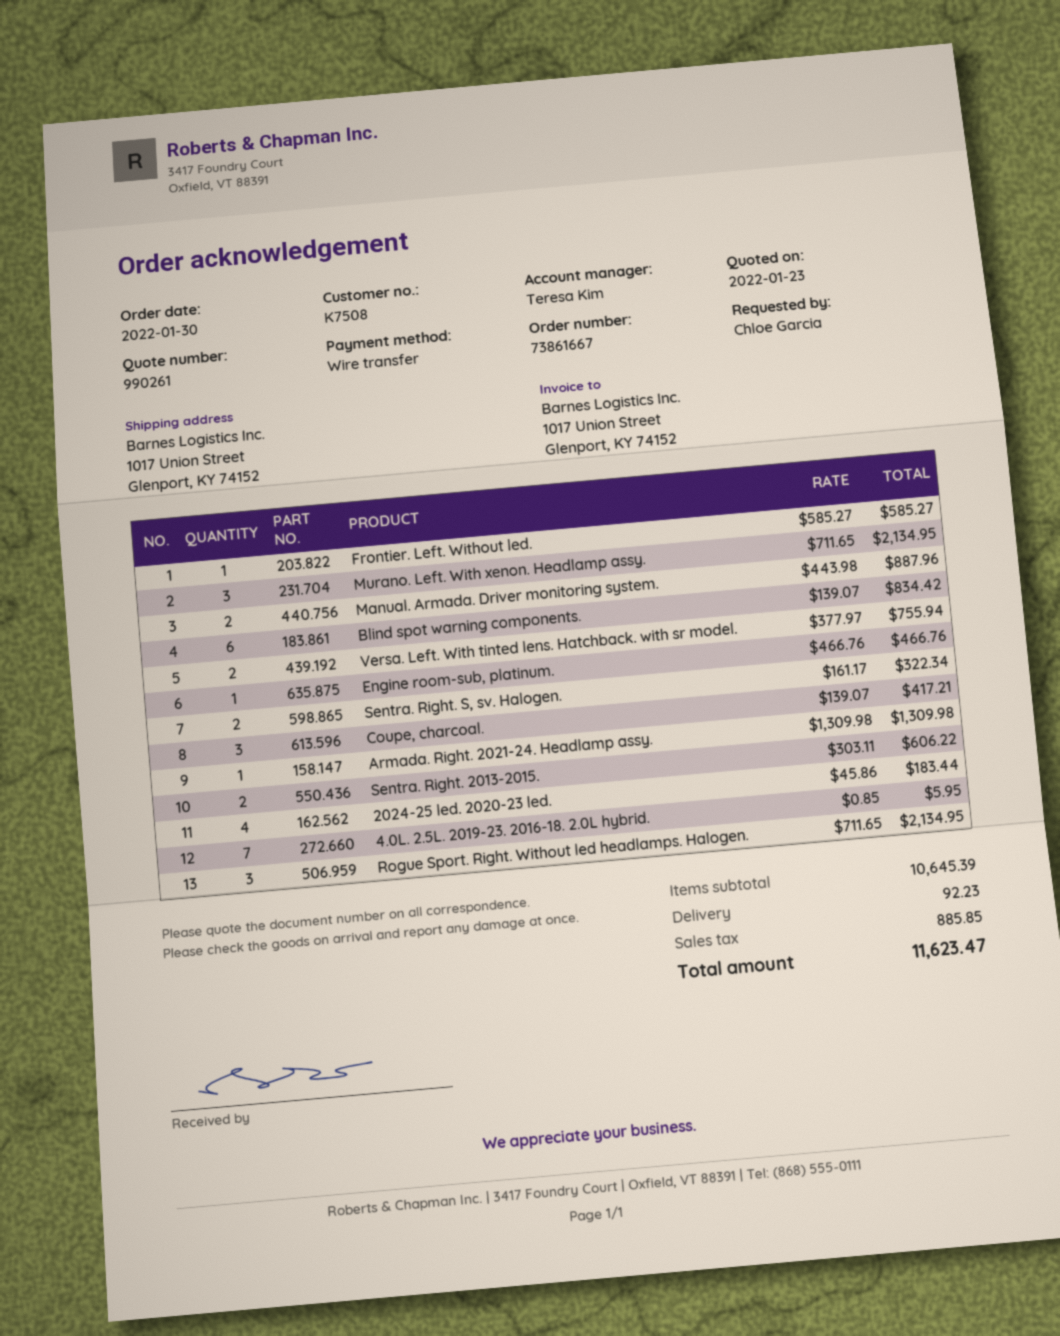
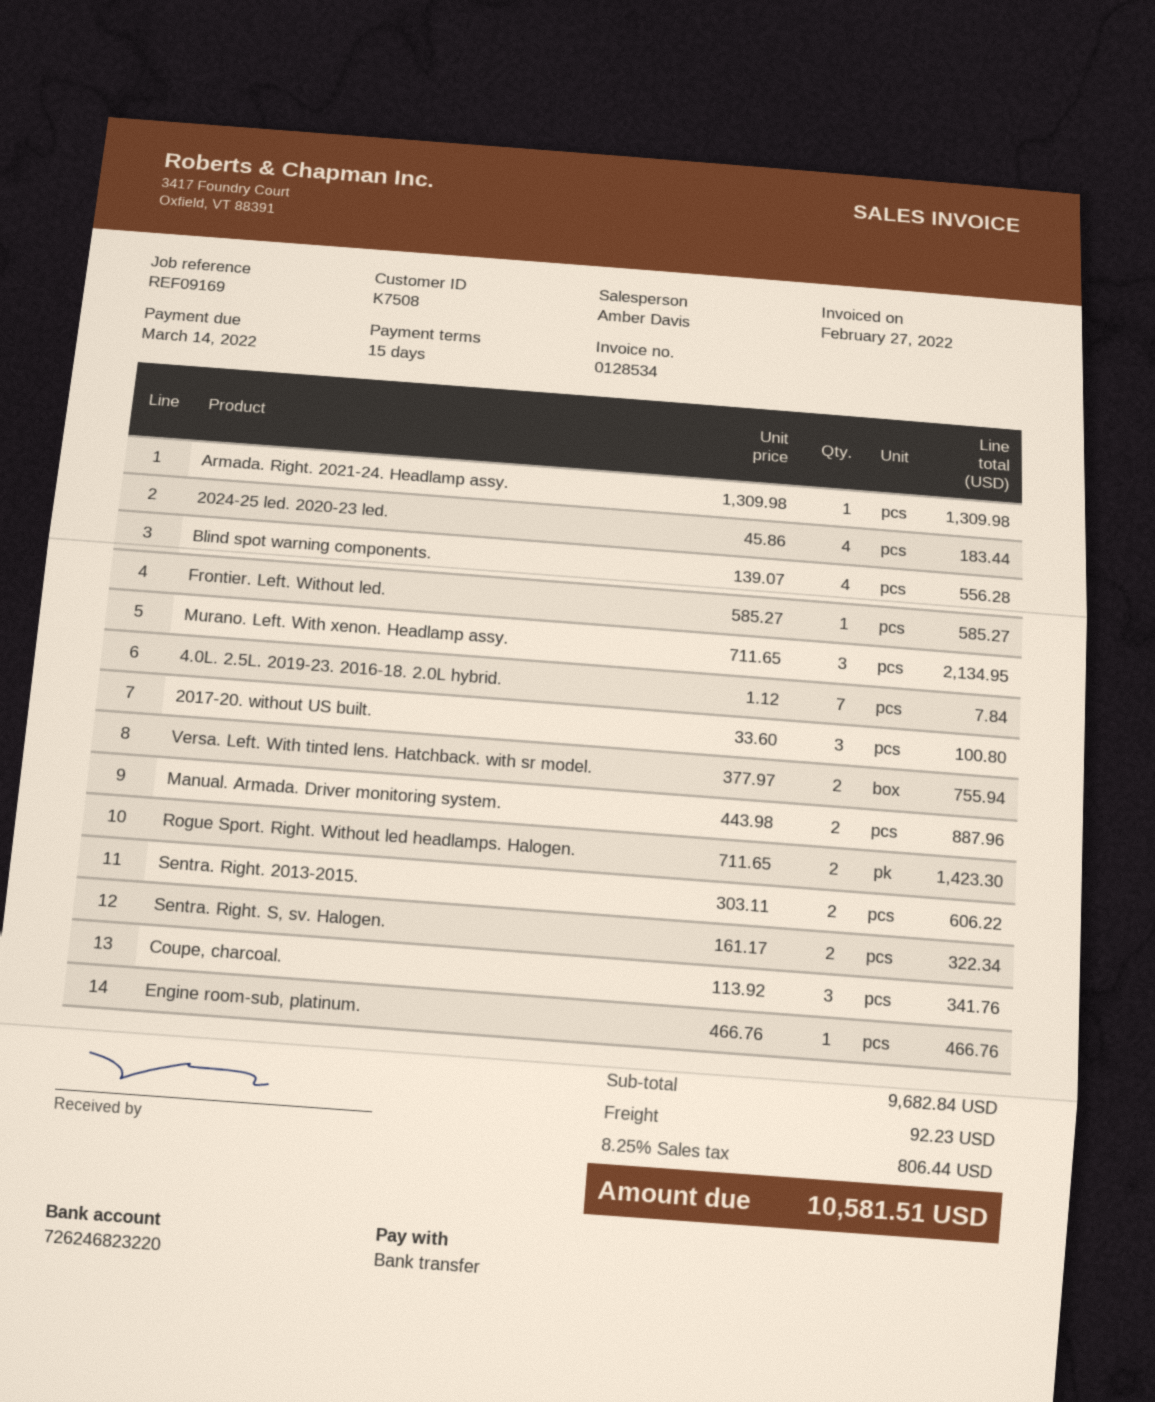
sales rep: Teresa Kim -> Amber Davis
Blind spot warning components.: 6 x 139.07 = 834.42 -> 4 x 139.07 = 556.28
Coupe, charcoal.: 3 x 139.07 = 417.21 -> 3 x 113.92 = 341.76
4.0L. 2.5L. 2019-23. 2016-18. 2.0L hybrid.: 7 x 0.85 = 5.95 -> 7 x 1.12 = 7.84
Rogue Sport. Right. Without led headlamps. Halogen.: 3 x 711.65 = 2134.95 -> 2 x 711.65 = 1423.30
2017-20. without US built.: none -> 3 x 33.60 = 100.80
subtotal: 10645.39 -> 9682.84
tax: 885.85 -> 806.44
total: 11623.47 -> 10581.51

